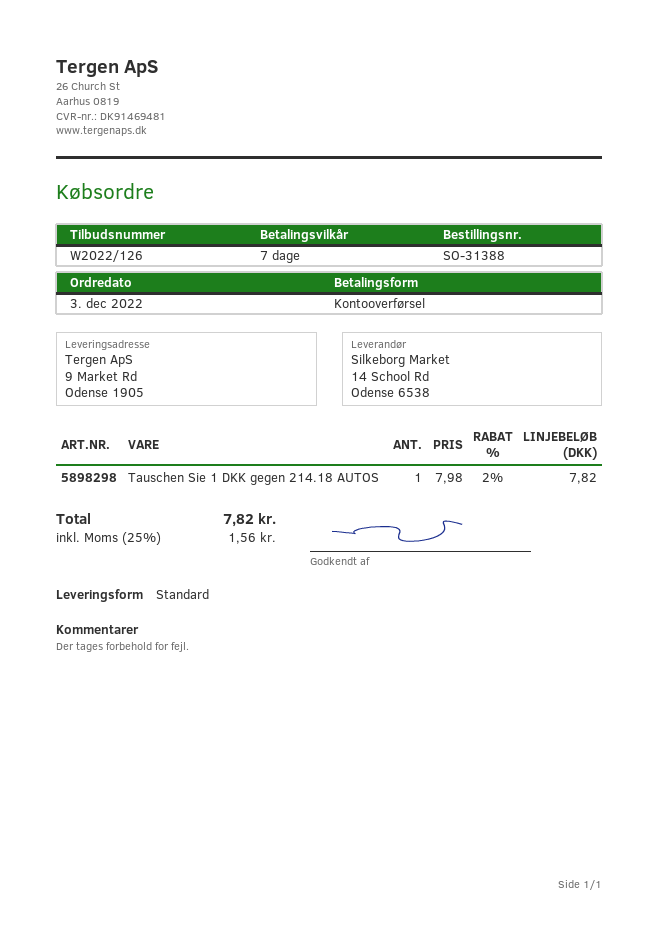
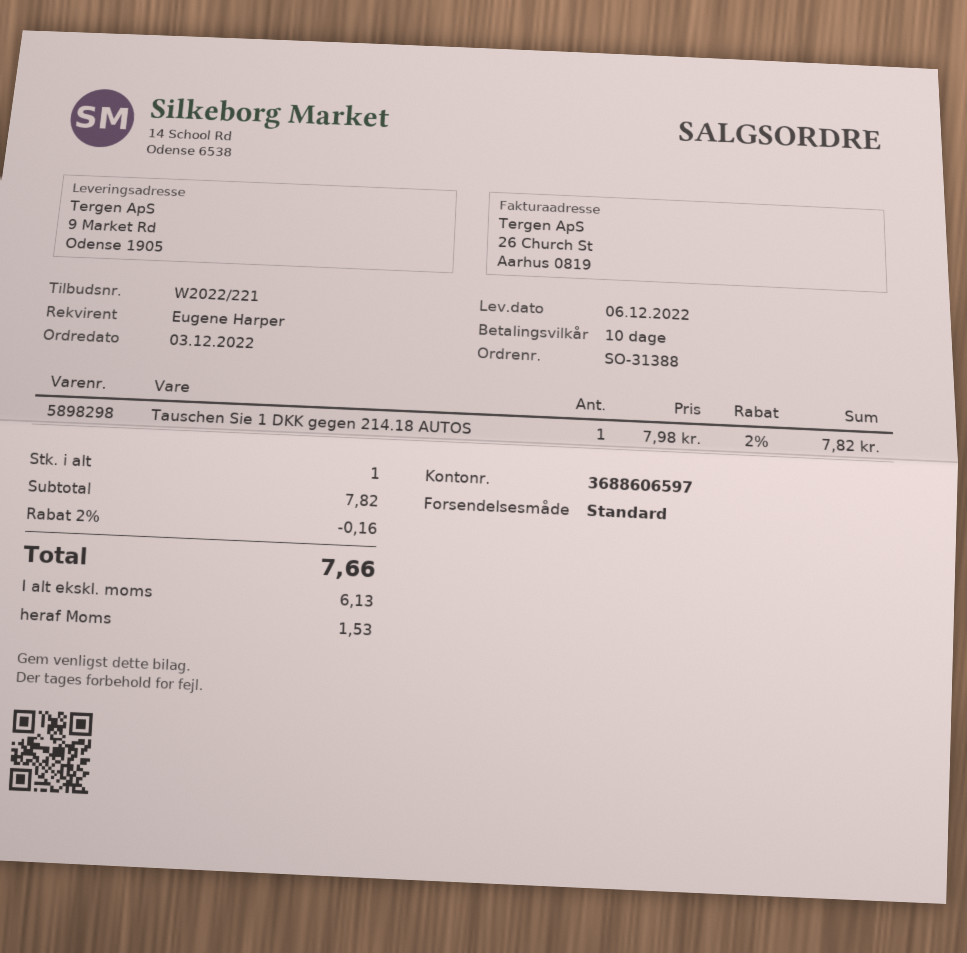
quote number: W2022/126 -> W2022/221
payment terms: 7 days -> 10 days
discount: none -> 2% = 0.16
tax: 1.56 -> 1.53
total: 7.82 -> 7.66

